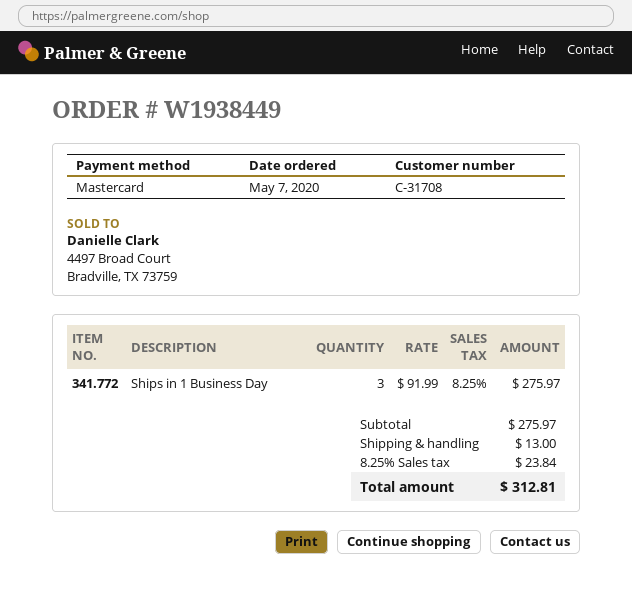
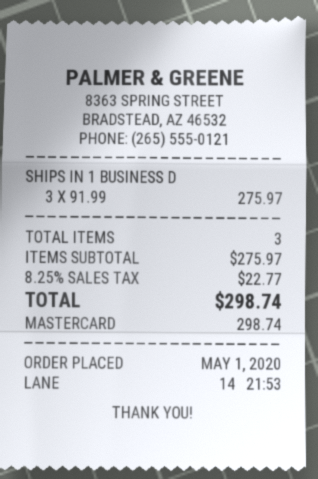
order date: 2020-05-07 -> 2020-05-01
shipping: 13.00 -> none
tax: 8.25% = 23.84 -> 8.25% = 22.77
total: 312.81 -> 298.74

